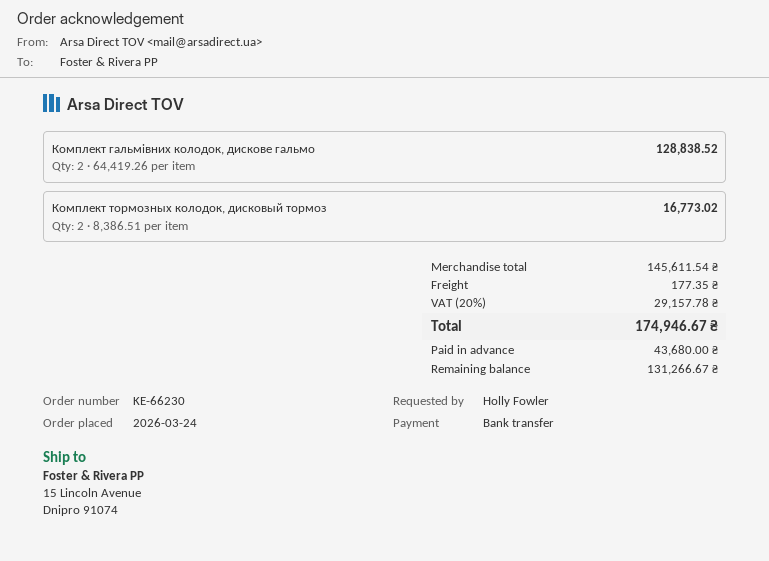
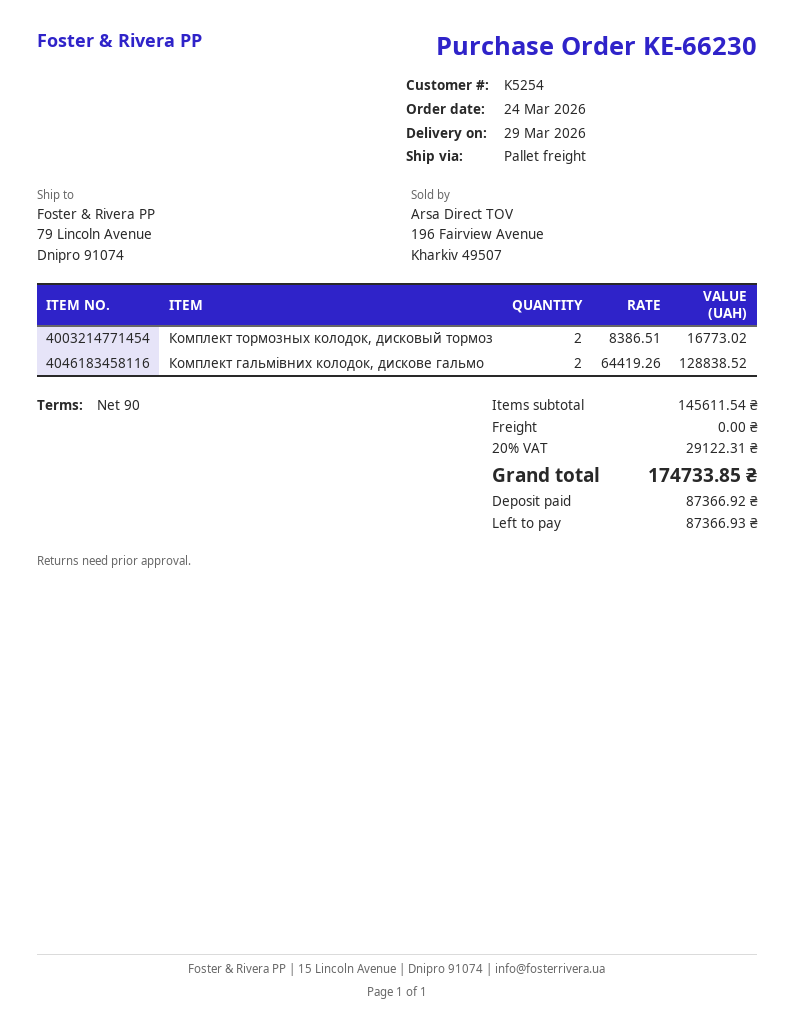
ship to: 15 Lincoln Avenue, Dnipro 91074 -> 79 Lincoln Avenue, Dnipro 91074
shipping: 177.35 -> 0.00
tax: 20% = 29157.78 -> 20% = 29122.31
total: 174946.67 -> 174733.85
deposit: 43680.00 -> 87366.92
balance: 131266.67 -> 87366.93

